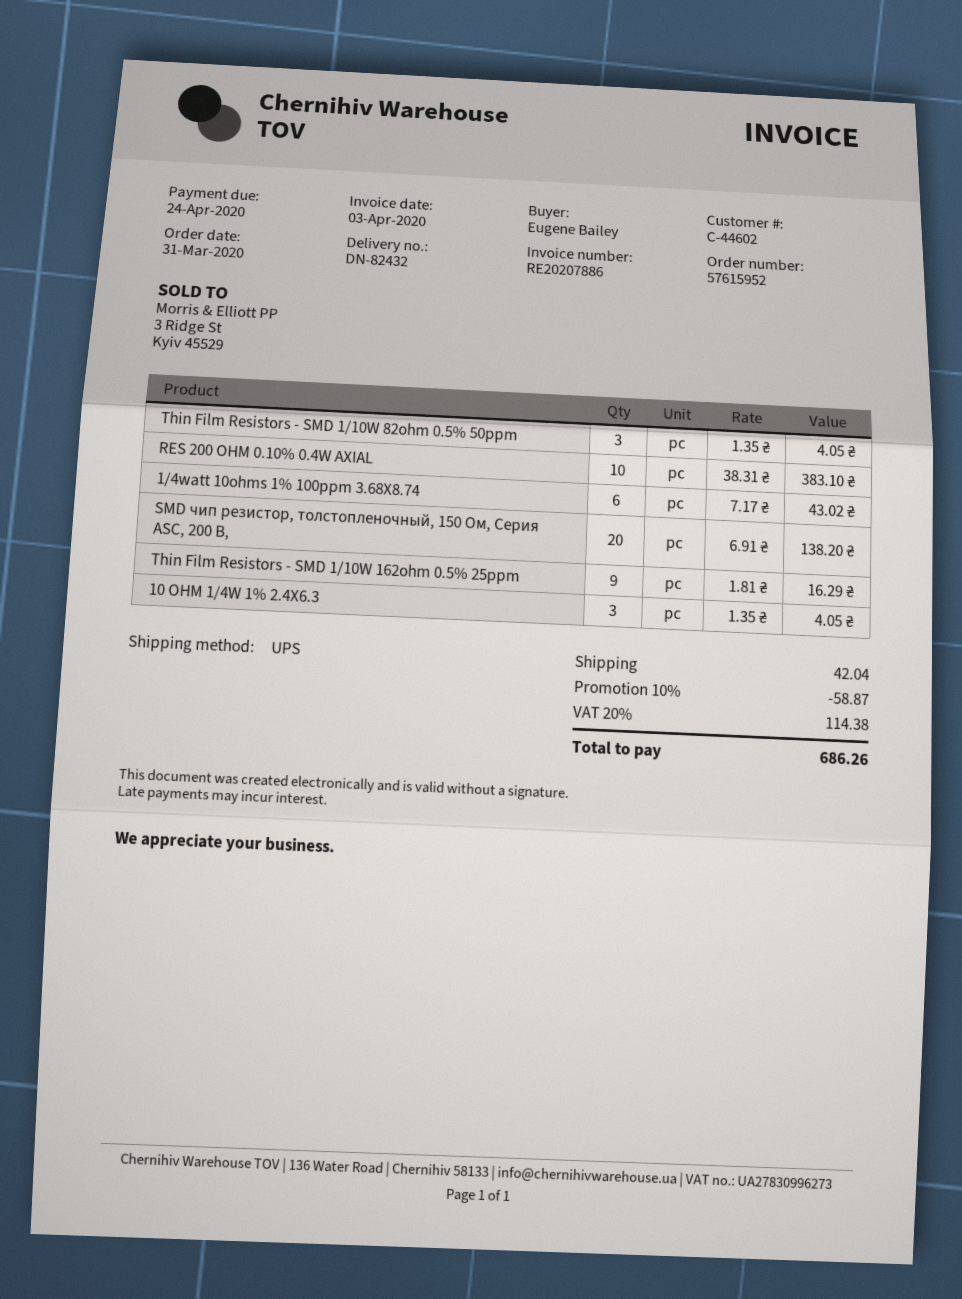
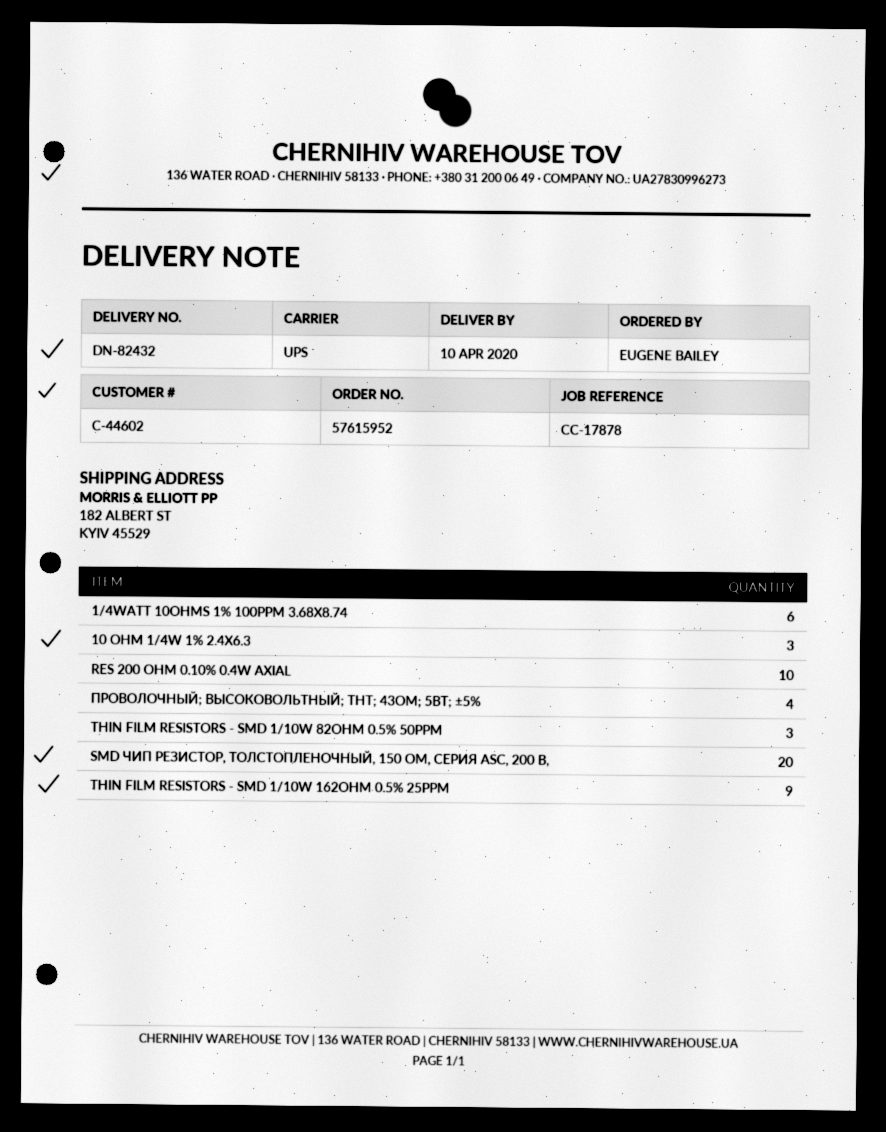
ПРОВОЛОЧНЫЙ; ВЫСОКОВОЛЬТНЫЙ; THT; 43ОМ; 5ВТ; ±5%: none -> 4

